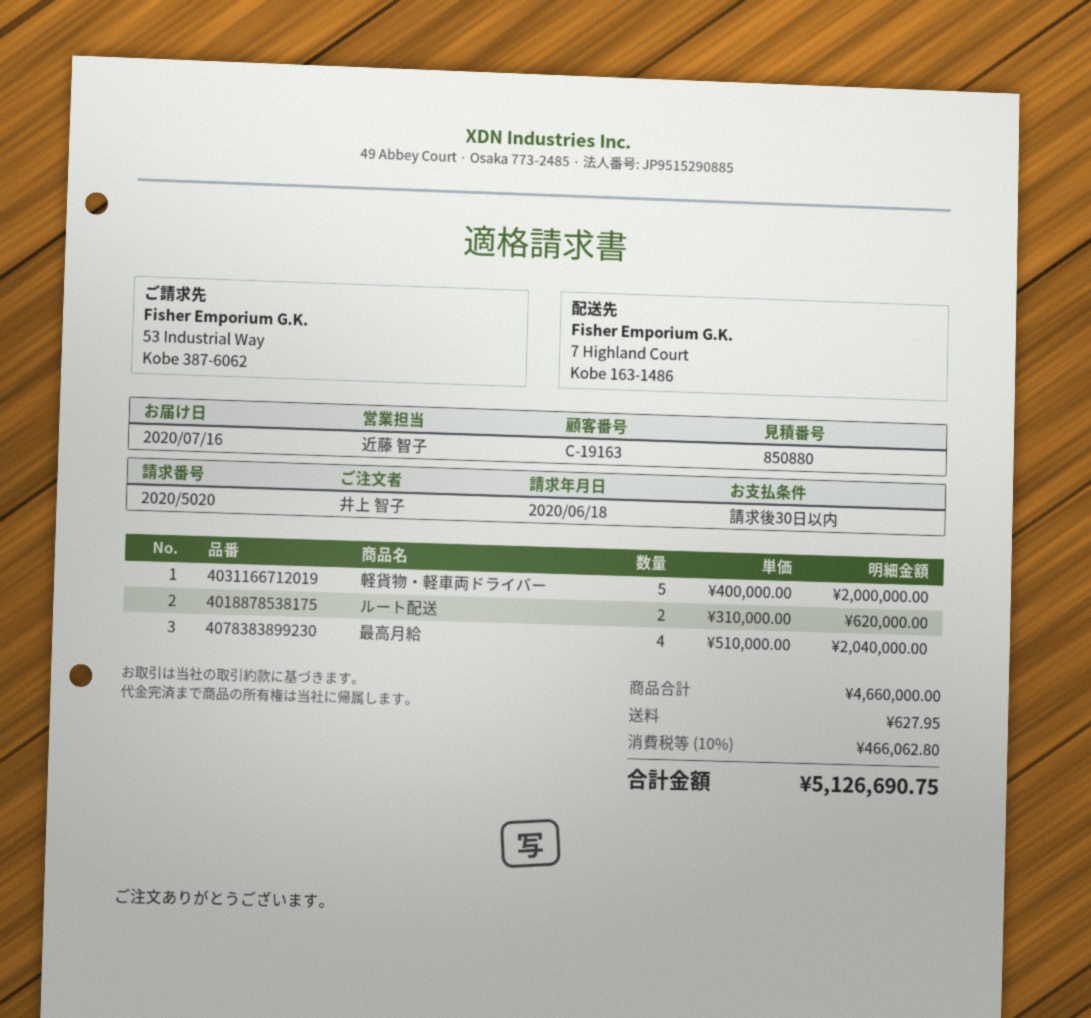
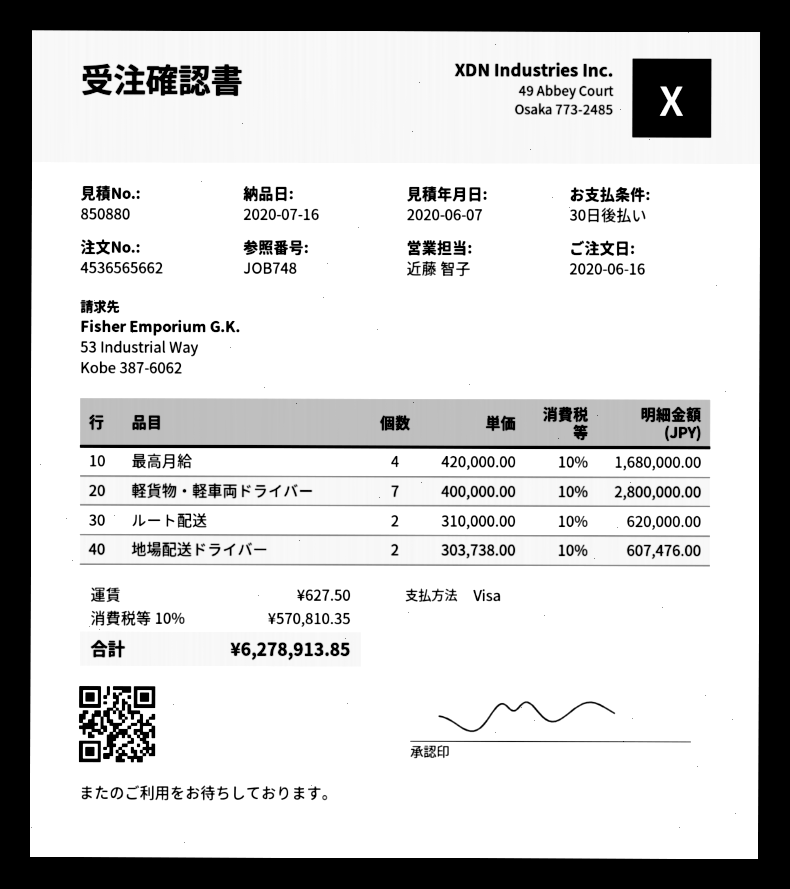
軽貨物・軽車両ドライバー: 5 x 400000.00 = 2000000.00 -> 7 x 400000.00 = 2800000.00
最高月給: 4 x 510000.00 = 2040000.00 -> 4 x 420000.00 = 1680000.00
地場配送ドライバー: none -> 2 x 303738.00 = 607476.00
shipping: 627.95 -> 627.50
tax: 10% = 466062.80 -> 10% = 570810.35
total: 5126690.75 -> 6278913.85

